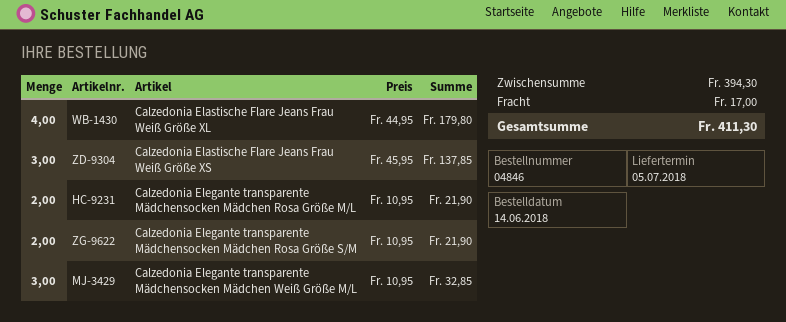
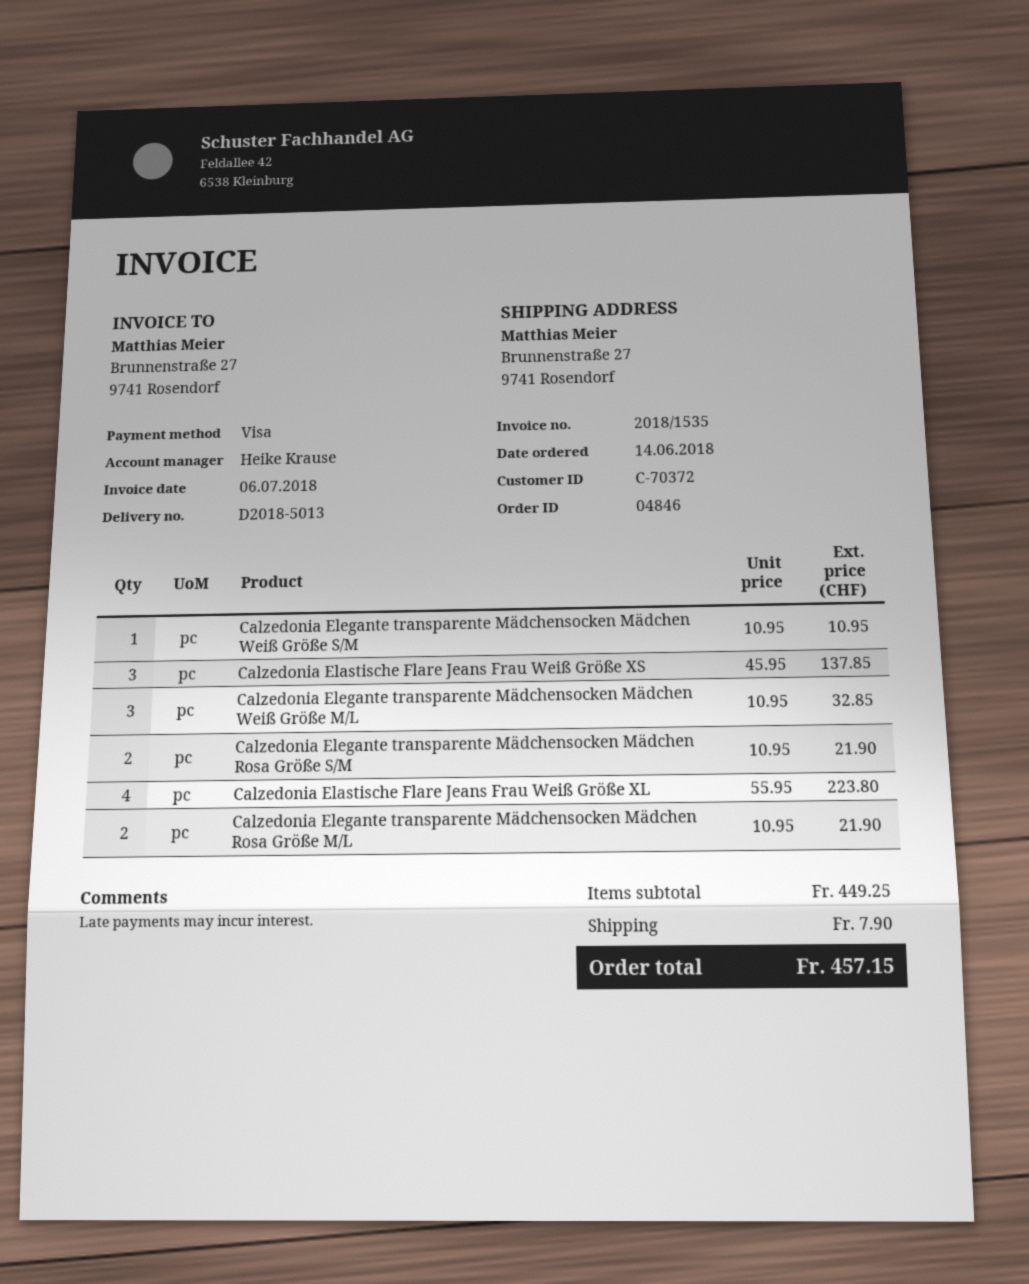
Calzedonia Elastische Flare Jeans Frau Weiß Größe XL: 4 x 44.95 = 179.80 -> 4 x 55.95 = 223.80
Calzedonia Elegante transparente Mädchensocken Mädchen Weiß Größe S/M: none -> 1 x 10.95 = 10.95
subtotal: 394.30 -> 449.25
shipping: 17.00 -> 7.90
total: 411.30 -> 457.15

